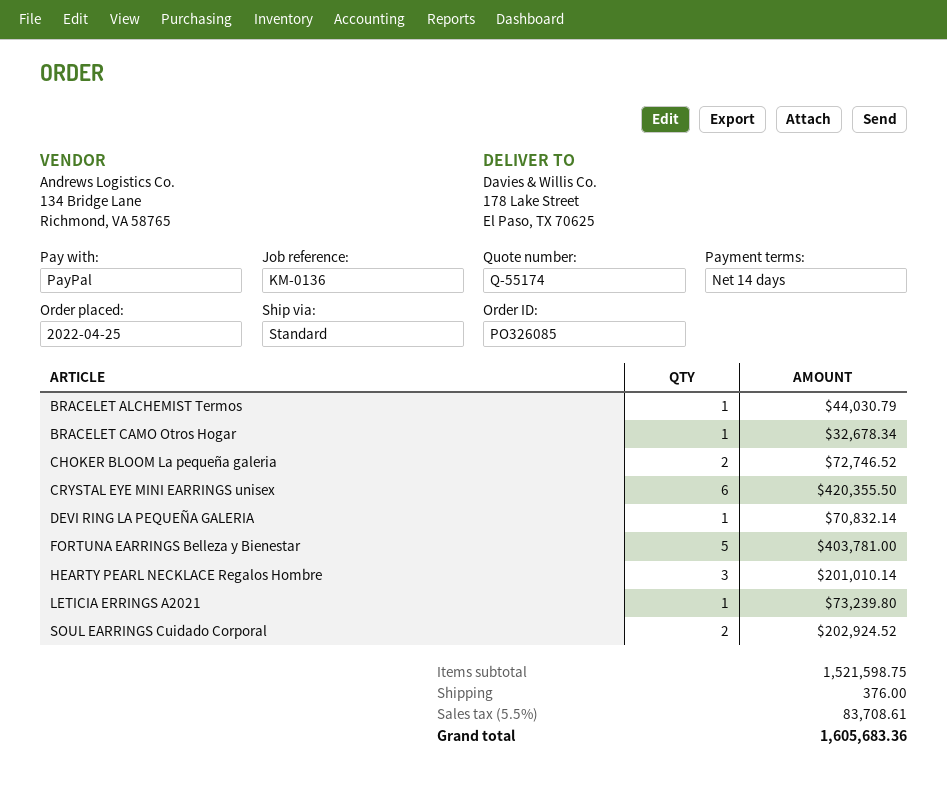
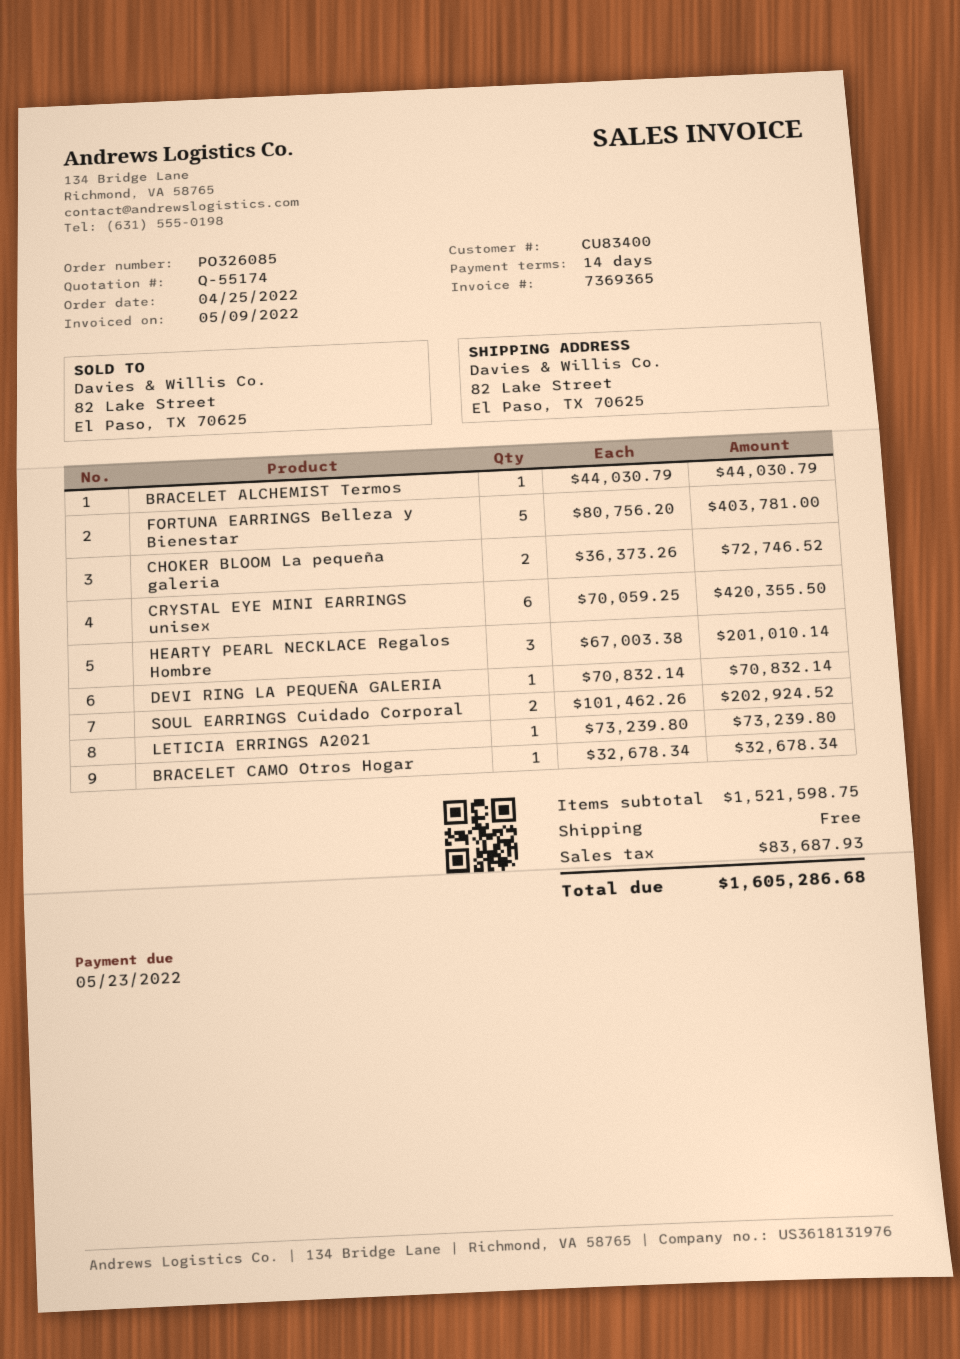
ship to: 178 Lake Street, El Paso, TX 70625 -> 82 Lake Street, El Paso, TX 70625
shipping: 376.00 -> 0.00
tax: 83708.61 -> 83687.93
total: 1605683.36 -> 1605286.68

